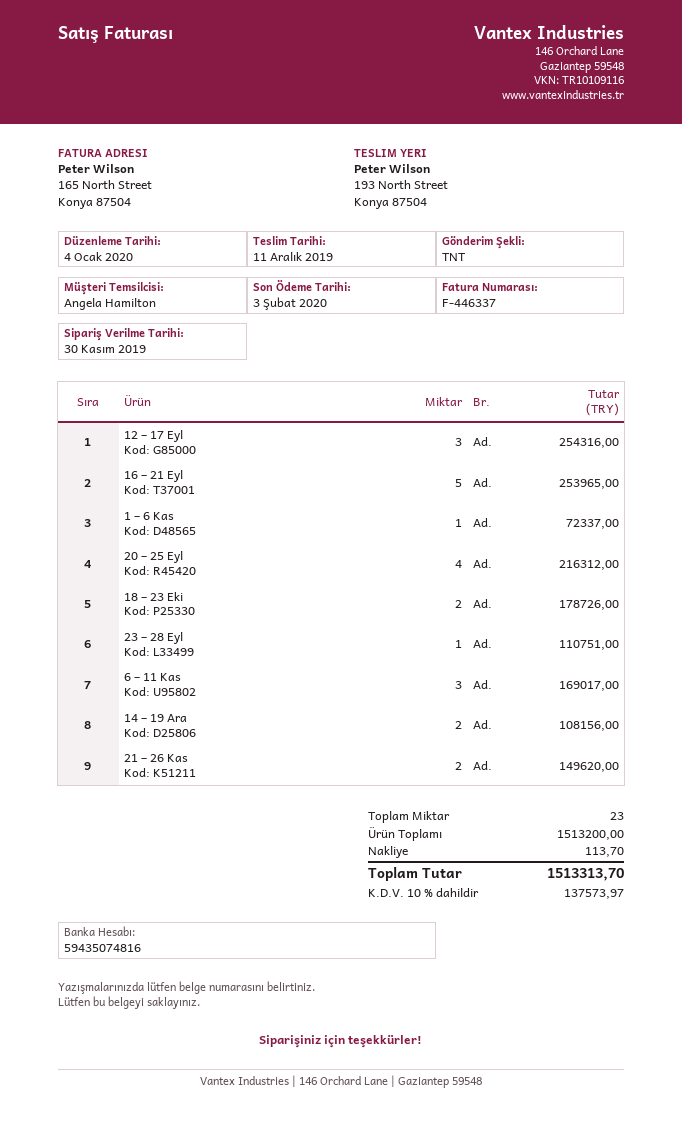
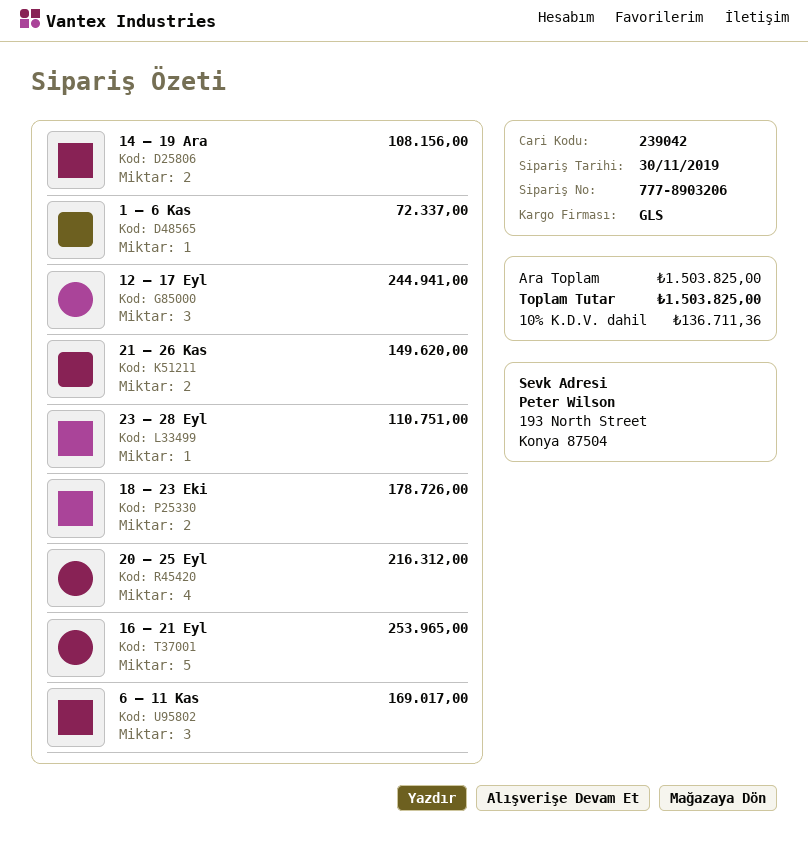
shipping method: TNT -> GLS
12 – 17 Eyl: 3 for 254316.00 -> 3 for 244941.00
subtotal: 1513200.00 -> 1503825.00
shipping: 113.70 -> none
tax: 10% = 137573.97 -> 10% = 136711.36
total: 1513313.70 -> 1503825.00

